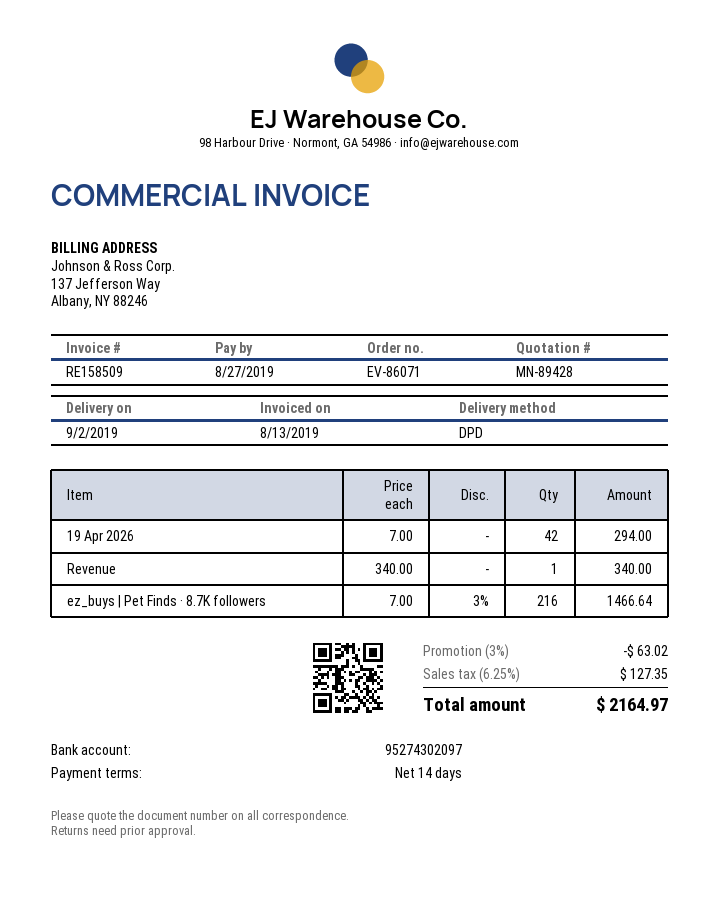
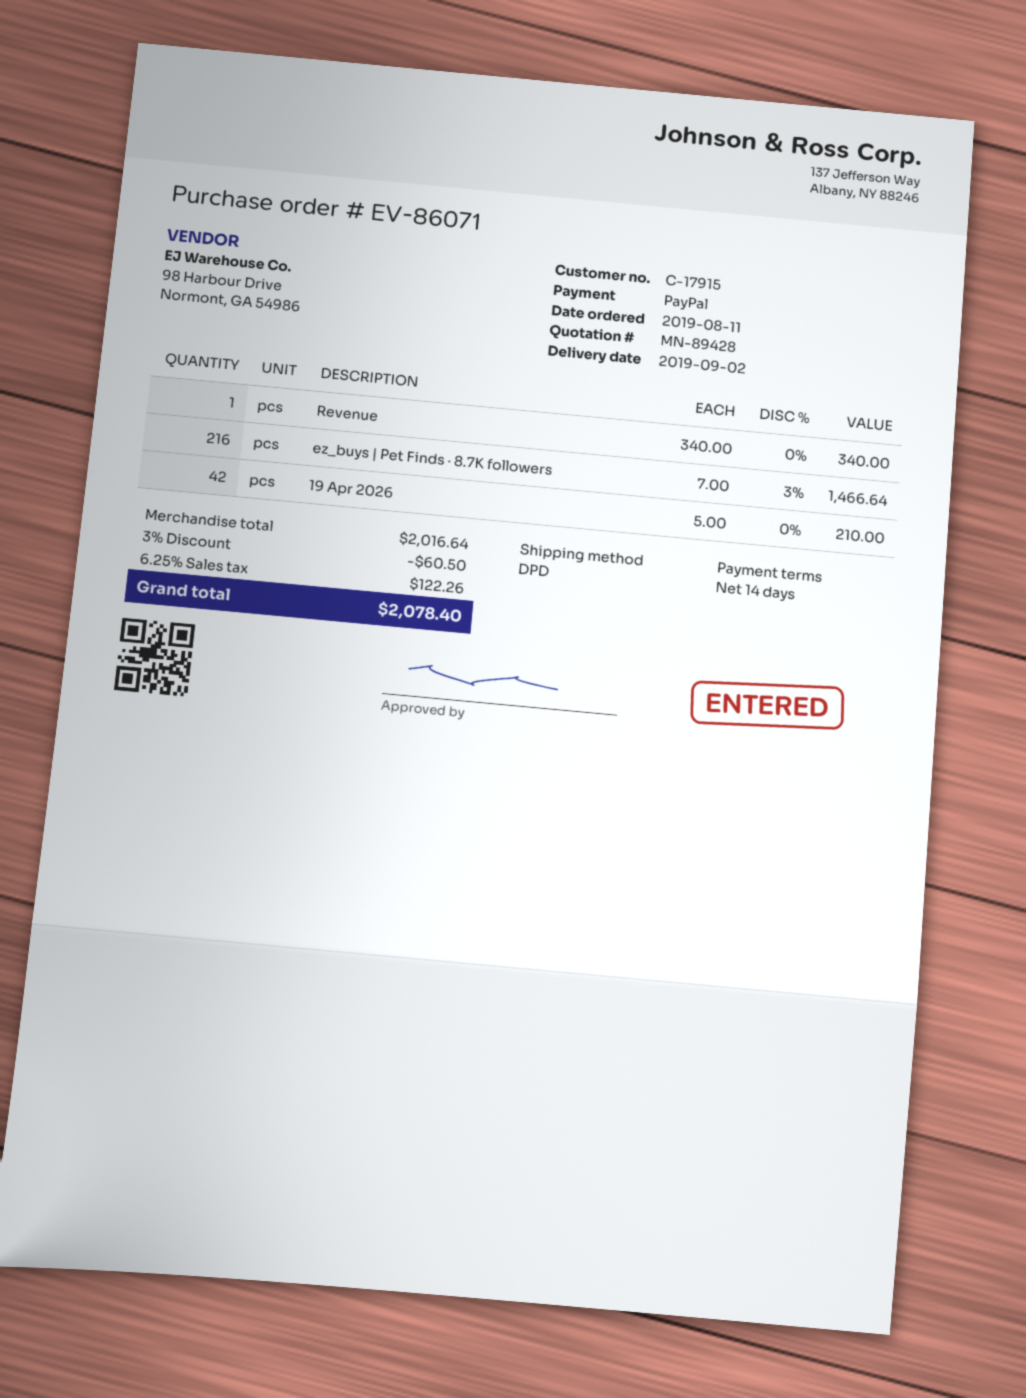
19 Apr 2026: 42 x 7.00 = 294.00 -> 42 x 5.00 = 210.00
discount: 3% = 63.02 -> 3% = 60.50
tax: 6.25% = 127.35 -> 6.25% = 122.26
total: 2164.97 -> 2078.40

